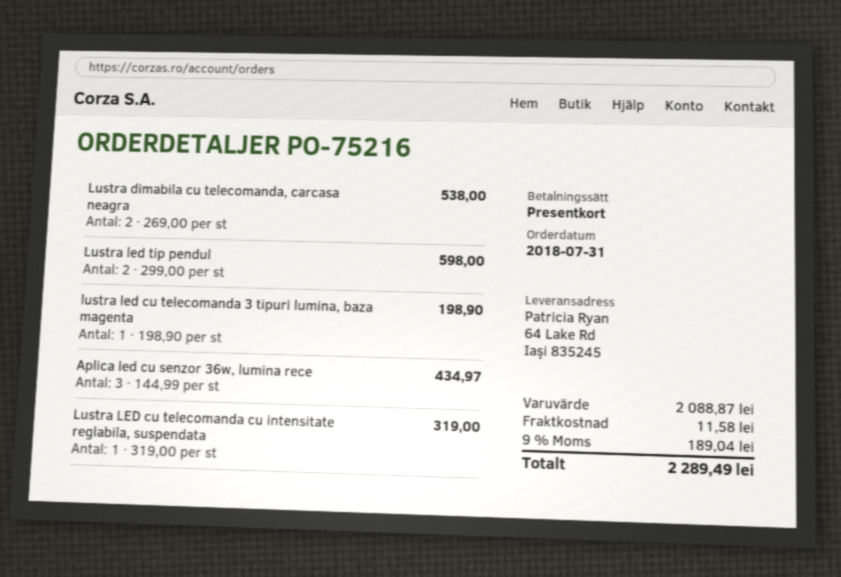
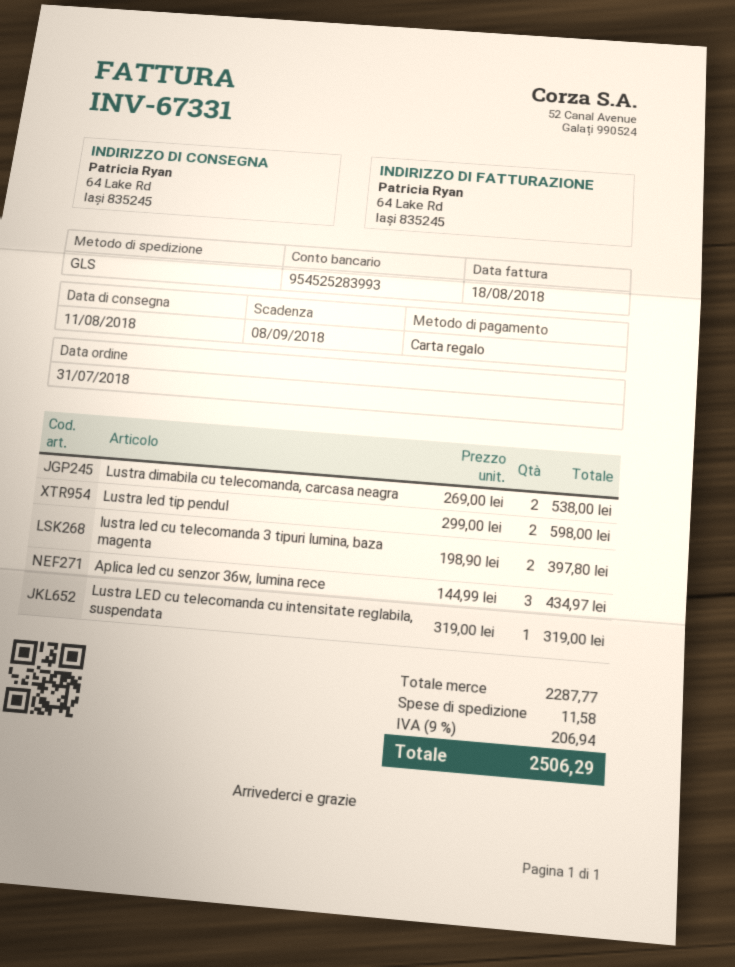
lustra led cu telecomanda 3 tipuri lumina, baza magenta: 1 x 198.90 = 198.90 -> 2 x 198.90 = 397.80
subtotal: 2088.87 -> 2287.77
tax: 9% = 189.04 -> 9% = 206.94
total: 2289.49 -> 2506.29

